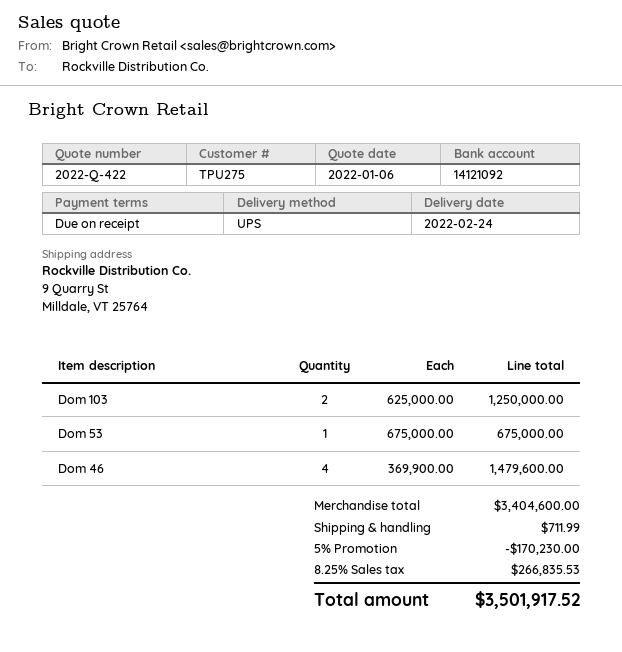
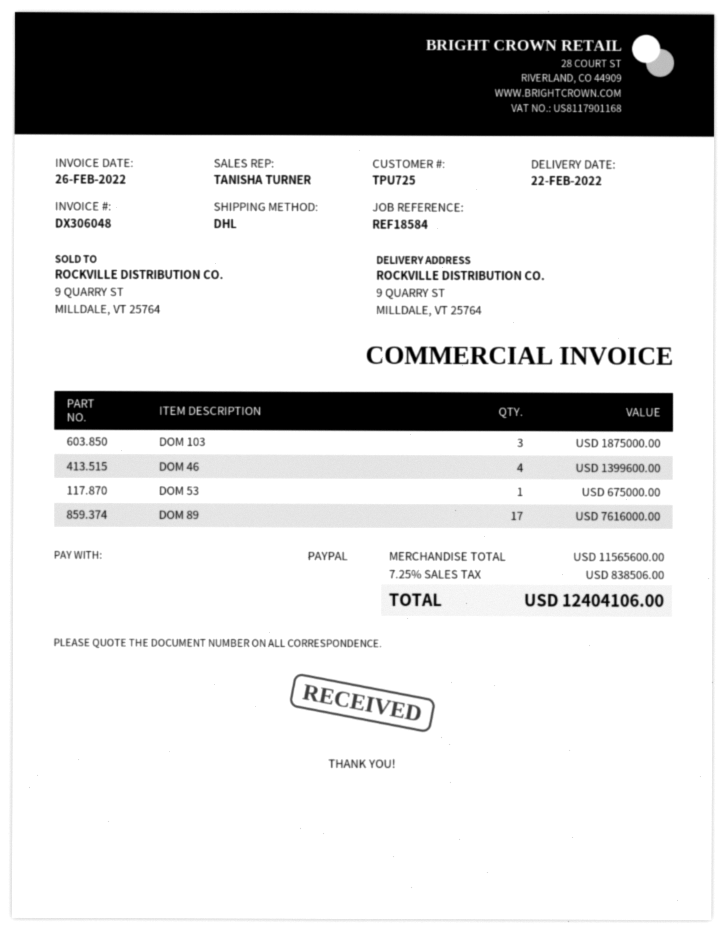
delivery date: 2022-02-24 -> 2022-02-22
customer number: TPU275 -> TPU725
shipping method: UPS -> DHL
Dom 103: 2 for 1250000.00 -> 3 for 1875000.00
Dom 46: 4 for 1479600.00 -> 4 for 1399600.00
DOM 89: none -> 17 for 7616000.00
subtotal: 3404600.00 -> 11565600.00
discount: 5% = 170230.00 -> none
shipping: 711.99 -> none
tax: 8.25% = 266835.53 -> 7.25% = 838506.00
total: 3501917.52 -> 12404106.00

